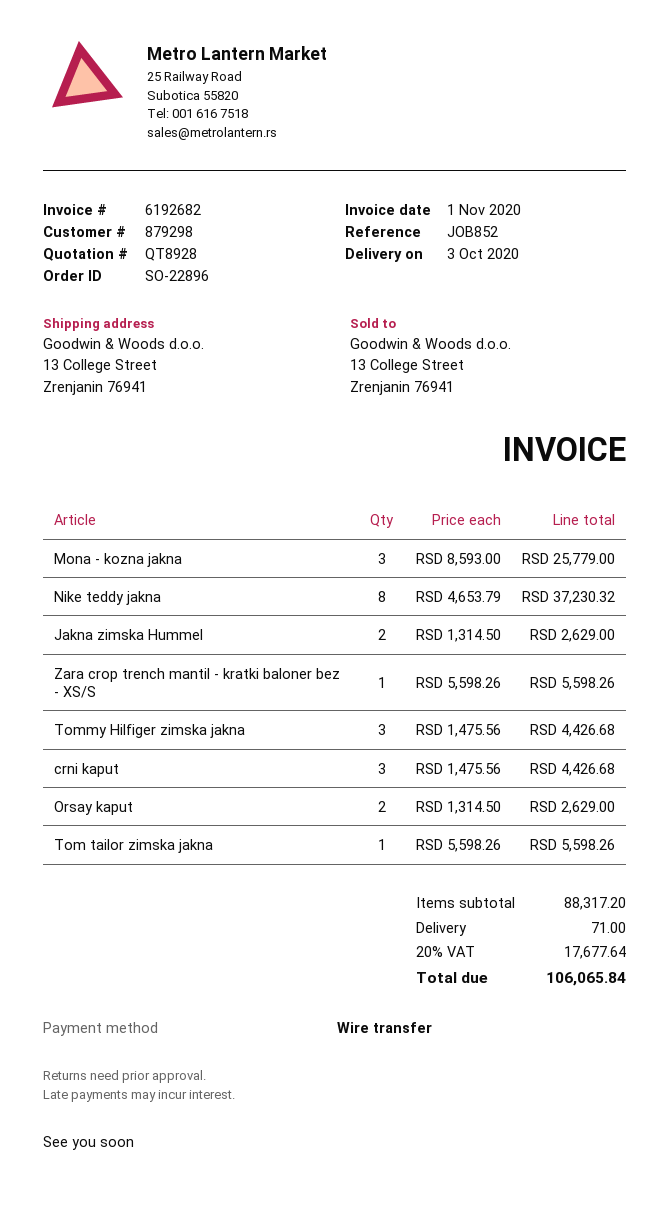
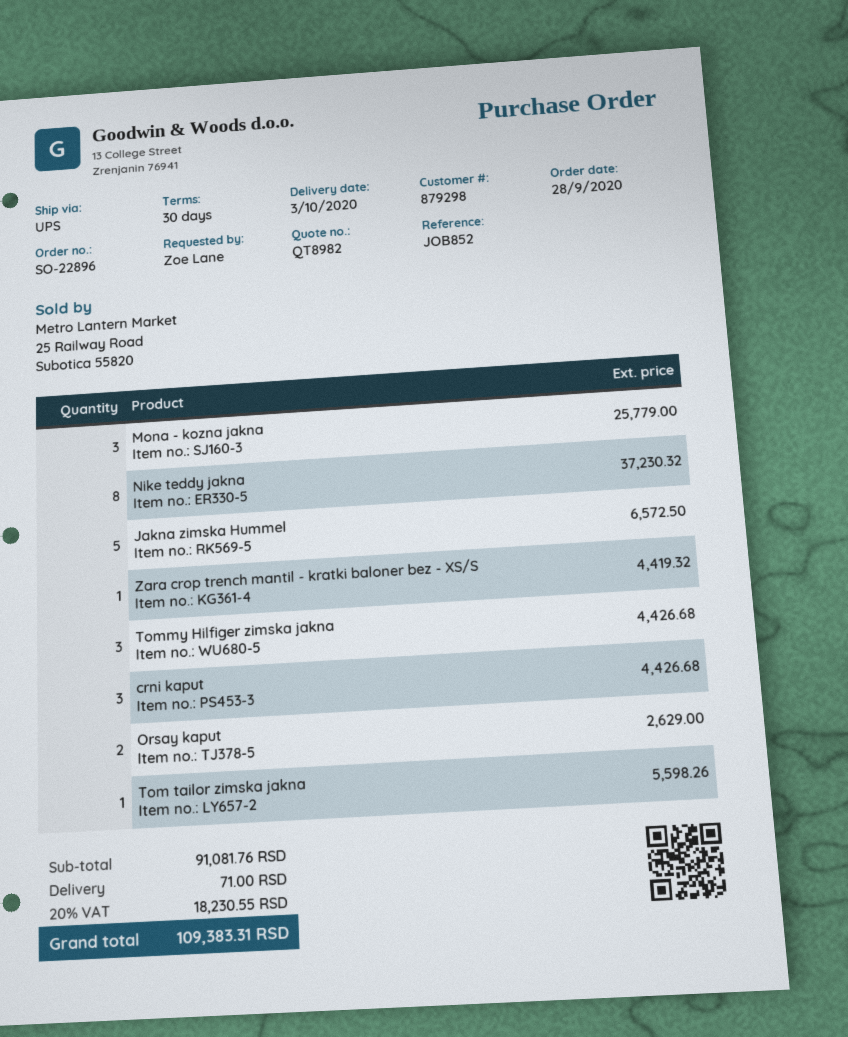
quote number: QT8928 -> QT8982
Jakna zimska Hummel: 2 for 2629.00 -> 5 for 6572.50
Zara crop trench mantil - kratki baloner bez - XS/S: 1 for 5598.26 -> 1 for 4419.32
subtotal: 88317.20 -> 91081.76
tax: 20% = 17677.64 -> 20% = 18230.55
total: 106065.84 -> 109383.31

